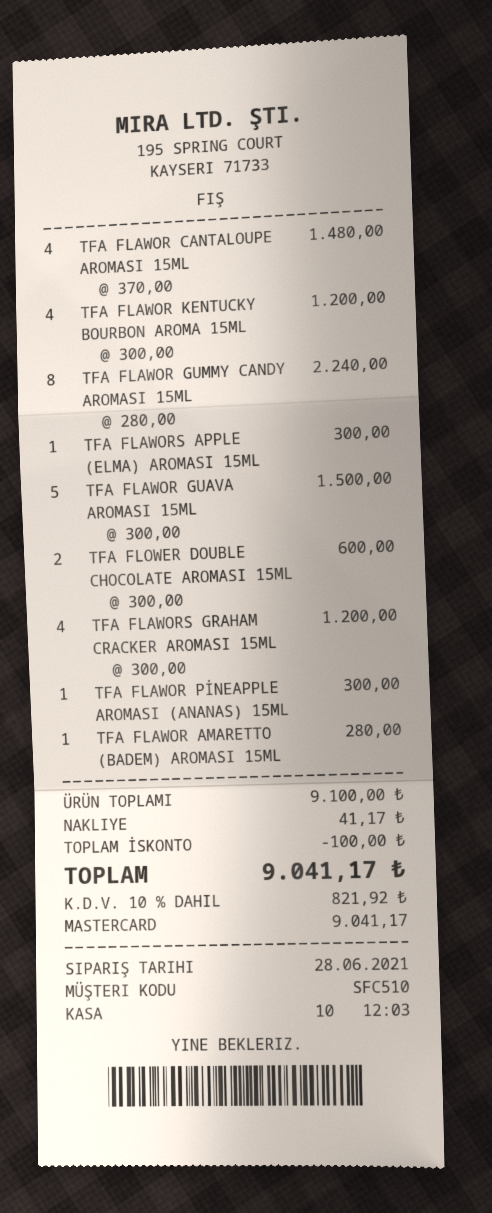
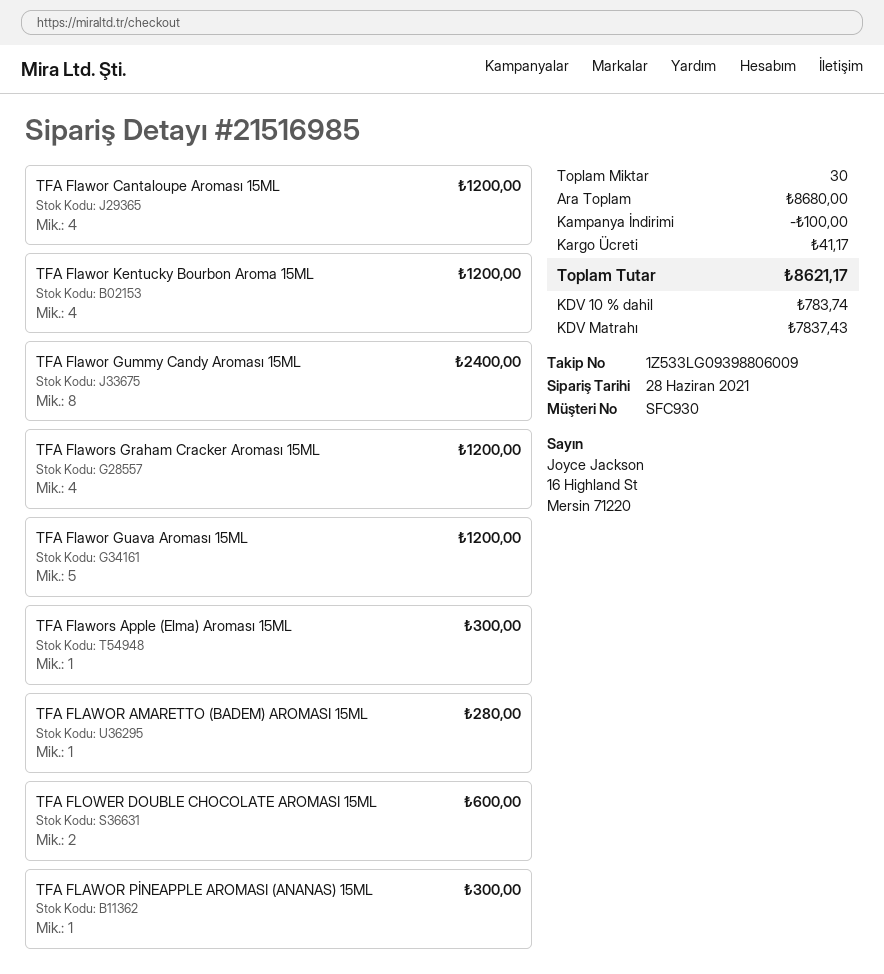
customer number: SFC510 -> SFC930
TFA FLAWOR CANTALOUPE AROMASI 15ML: 4 for 1480.00 -> 4 for 1200.00
TFA FLAWOR GUMMY CANDY AROMASI 15ML: 8 for 2240.00 -> 8 for 2400.00
TFA FLAWOR GUAVA AROMASI 15ML: 5 for 1500.00 -> 5 for 1200.00
subtotal: 9100.00 -> 8680.00
tax: 10% = 821.92 -> 10% = 783.74
total: 9041.17 -> 8621.17

